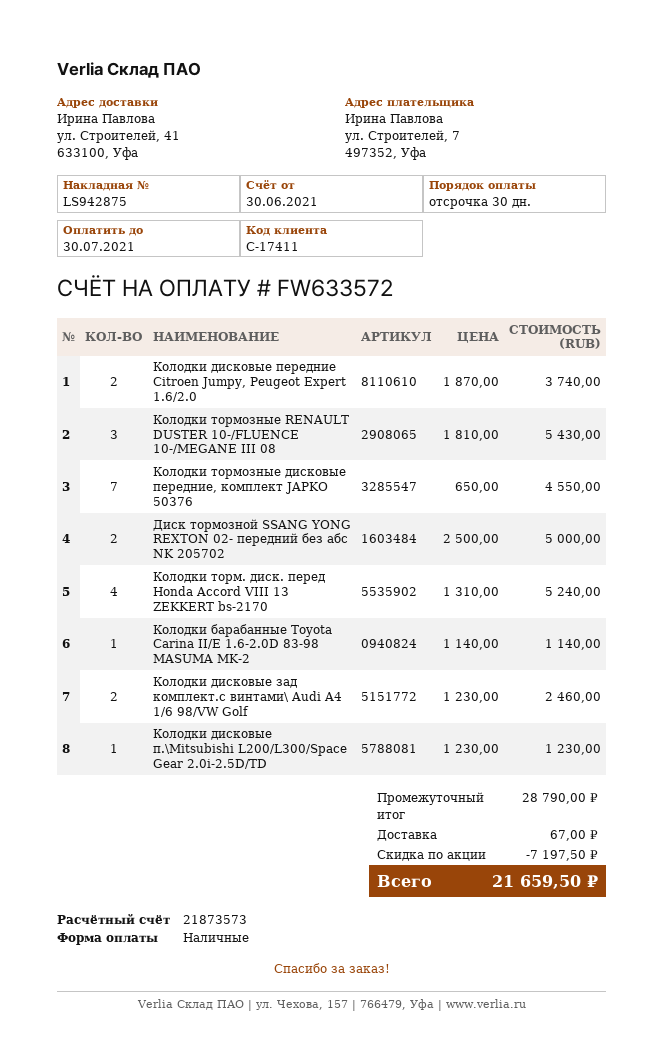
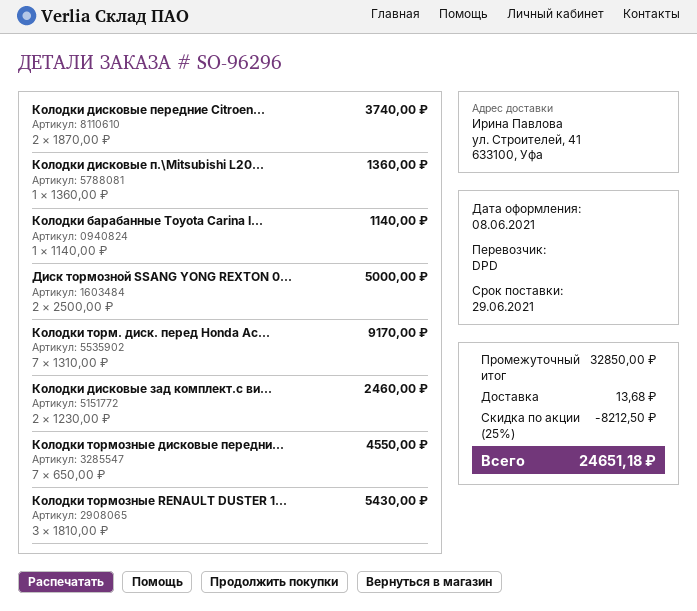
Колодки торм. диск. перед Honda Accord VIII 13 ZEKKERT bs-2170: 4 x 1310.00 = 5240.00 -> 7 x 1310.00 = 9170.00
Колодки дисковые п.\Mitsubishi L200/L300/Space Gear 2.0i-2.5D/TD: 1 x 1230.00 = 1230.00 -> 1 x 1360.00 = 1360.00
subtotal: 28790.00 -> 32850.00
discount: 7197.50 -> 8212.50
shipping: 67.00 -> 13.68
total: 21659.50 -> 24651.18

